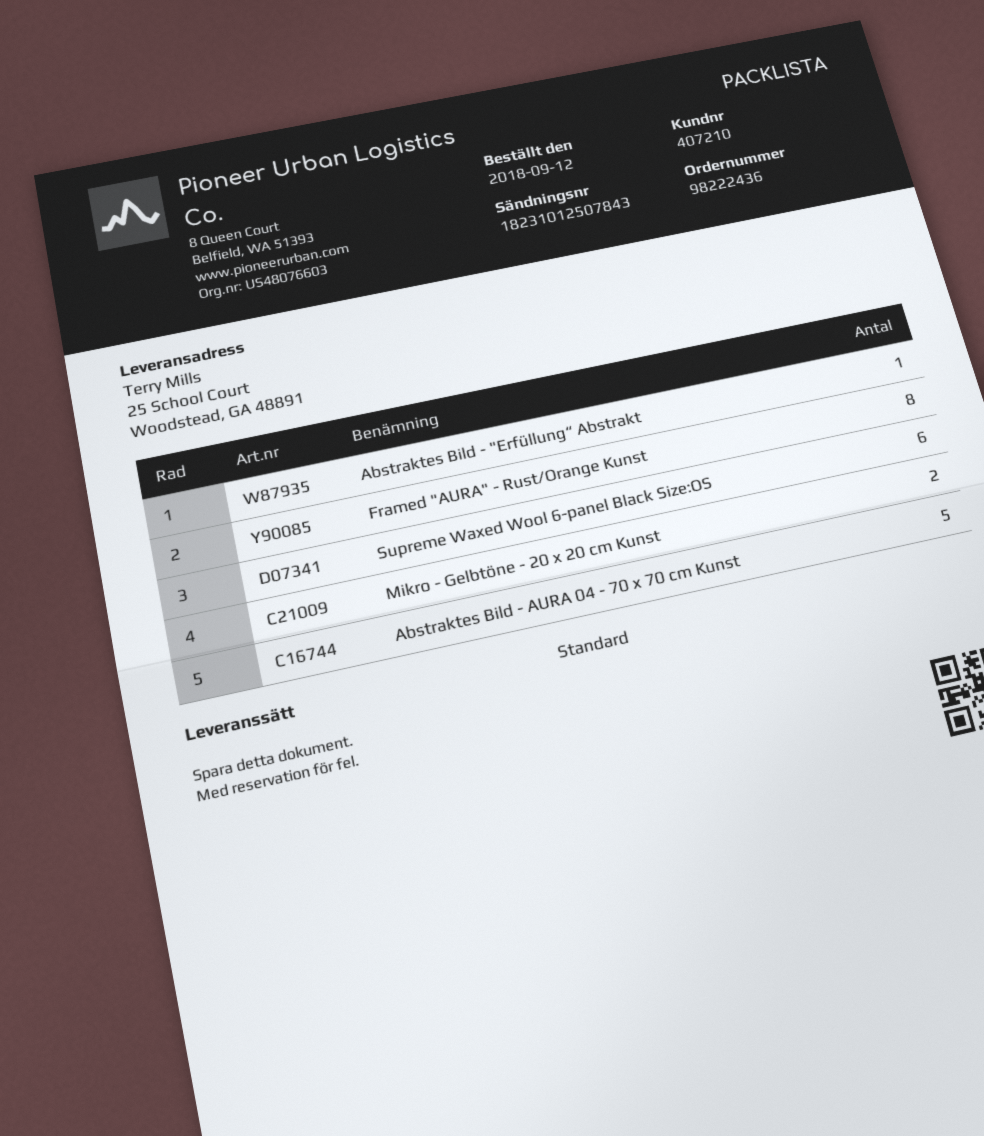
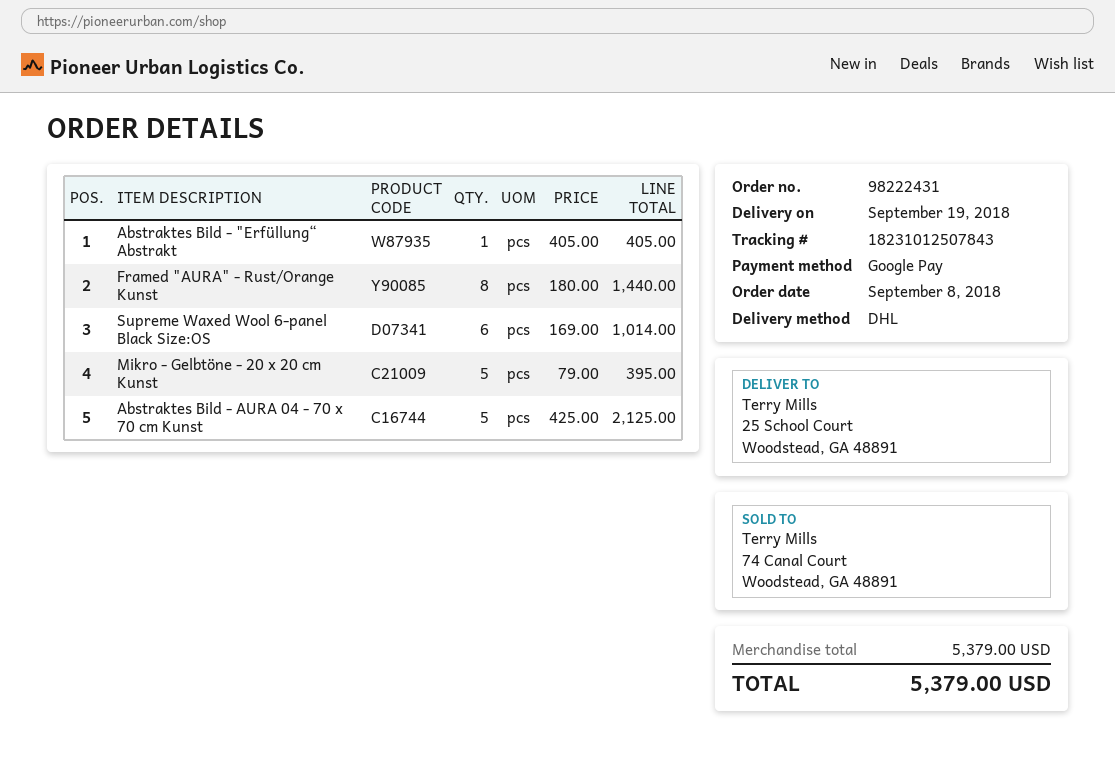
order number: 98222436 -> 98222431
order date: 2018-09-12 -> 2018-09-08
shipping method: standard -> DHL
Mikro - Gelbtöne - 20 x 20 cm Kunst: 2 -> 5

